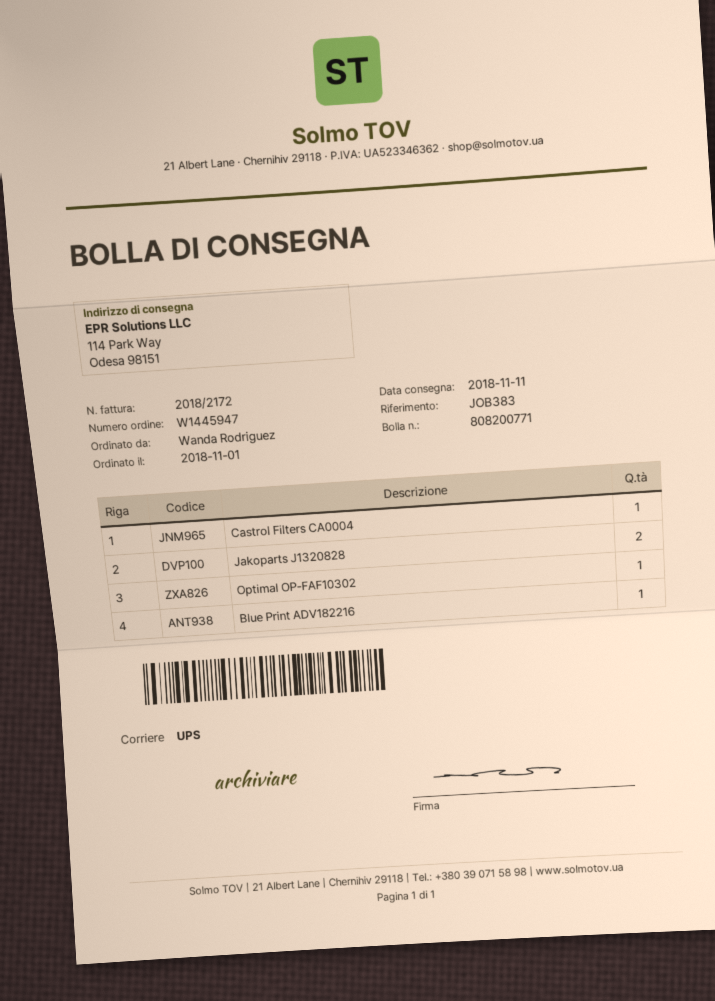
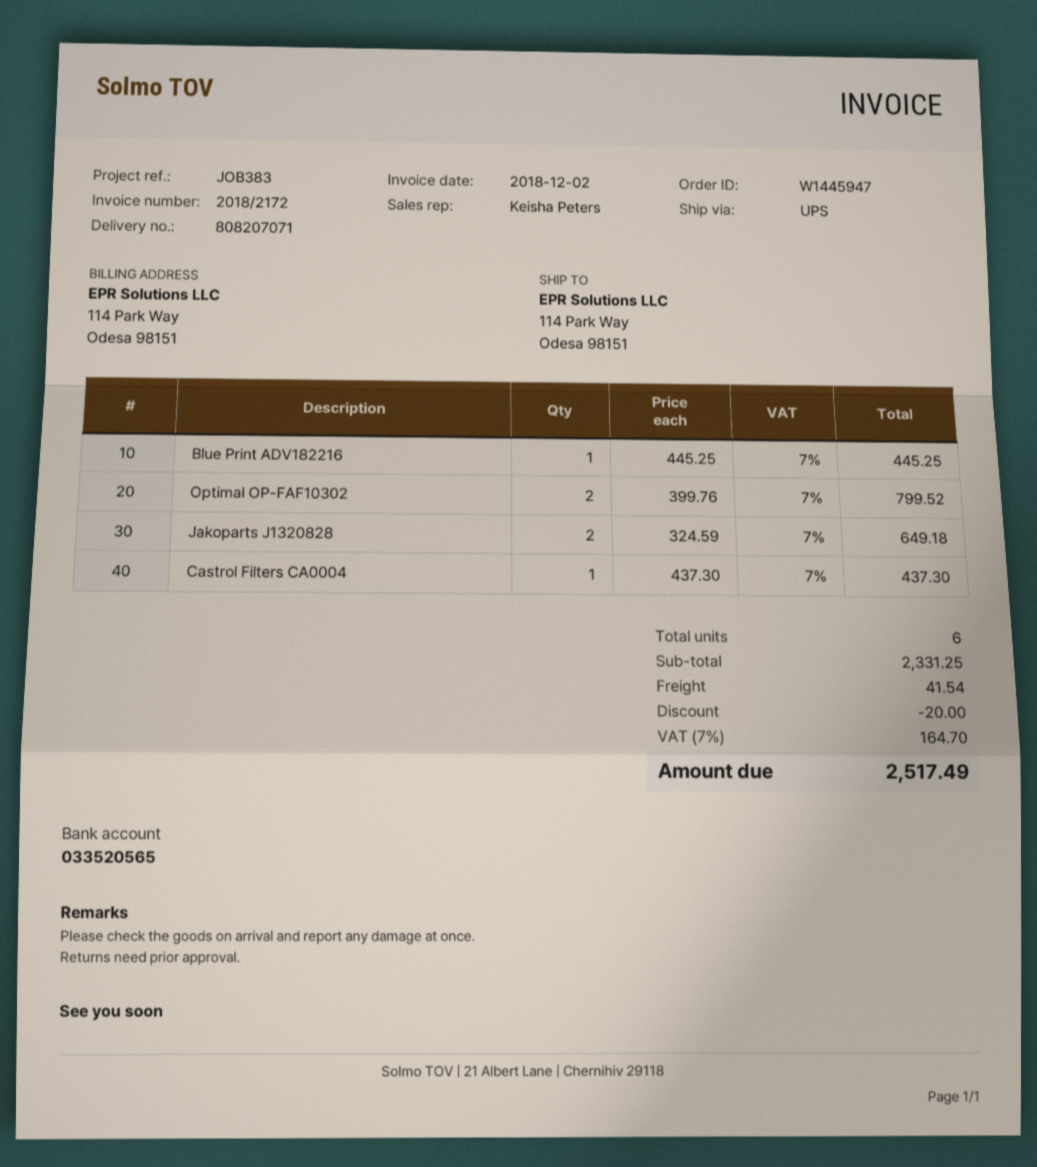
delivery note number: 808200771 -> 808207071
Optimal OP-FAF10302: 1 -> 2

